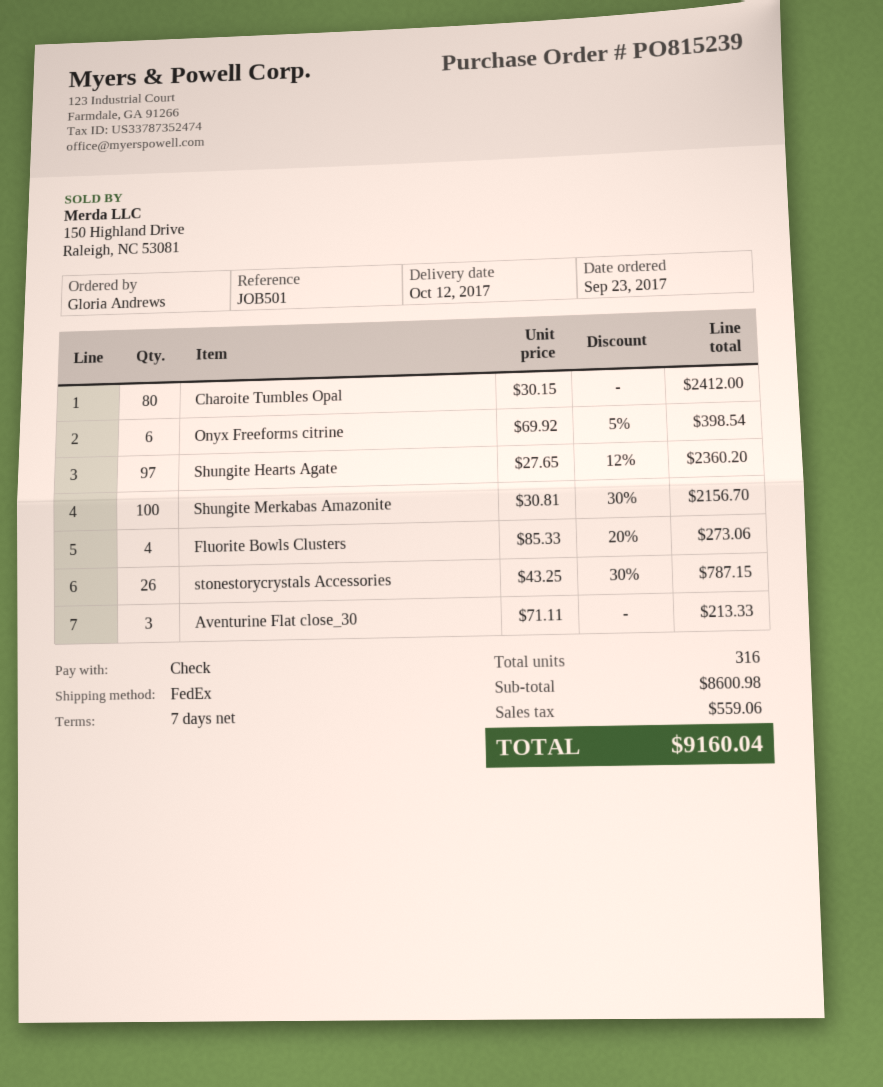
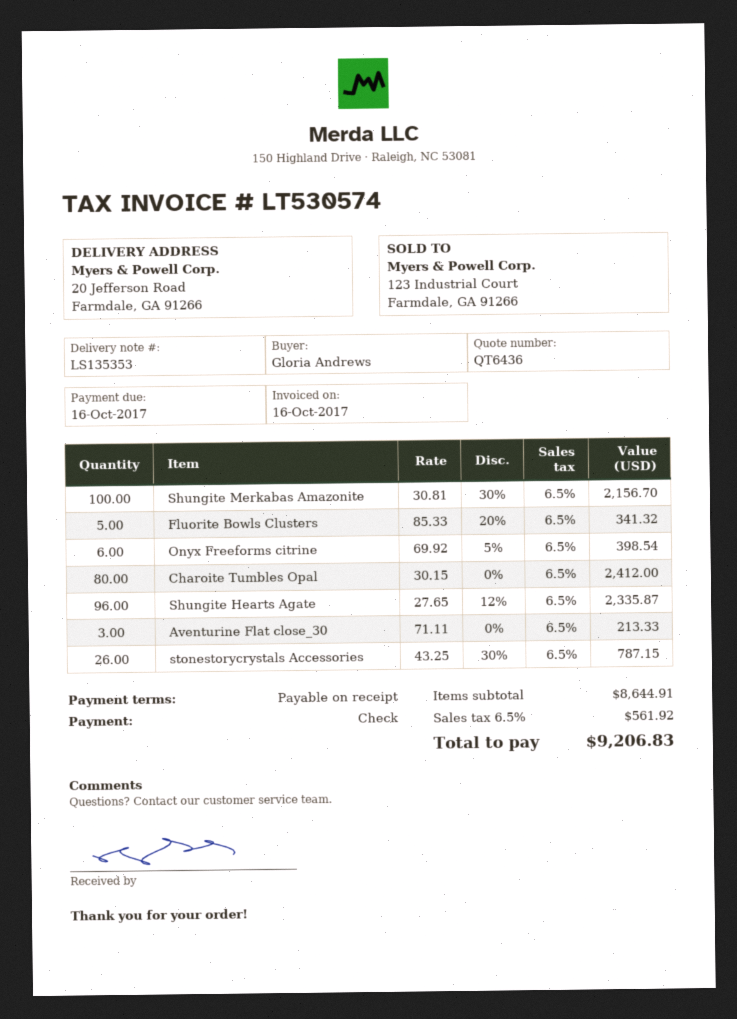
payment terms: 7 days -> on receipt
Shungite Hearts Agate: 97 x 27.65 - 12% = 2360.20 -> 96 x 27.65 - 12% = 2335.87
Fluorite Bowls Clusters: 4 x 85.33 - 20% = 273.06 -> 5 x 85.33 - 20% = 341.32
subtotal: 8600.98 -> 8644.91
tax: 559.06 -> 561.92
total: 9160.04 -> 9206.83

